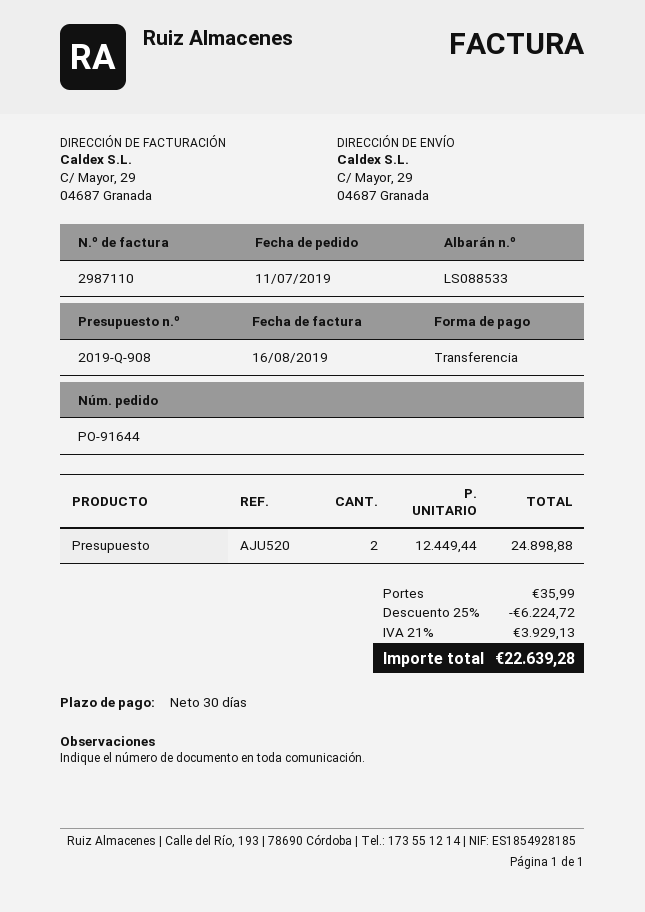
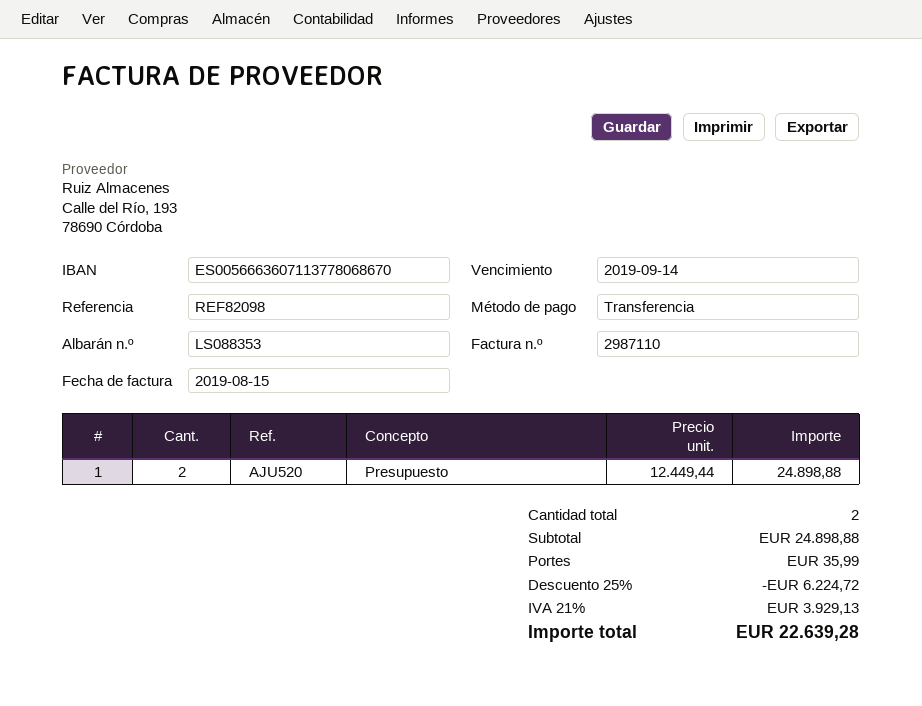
delivery note number: LS088533 -> LS088353
invoice date: 2019-08-16 -> 2019-08-15

